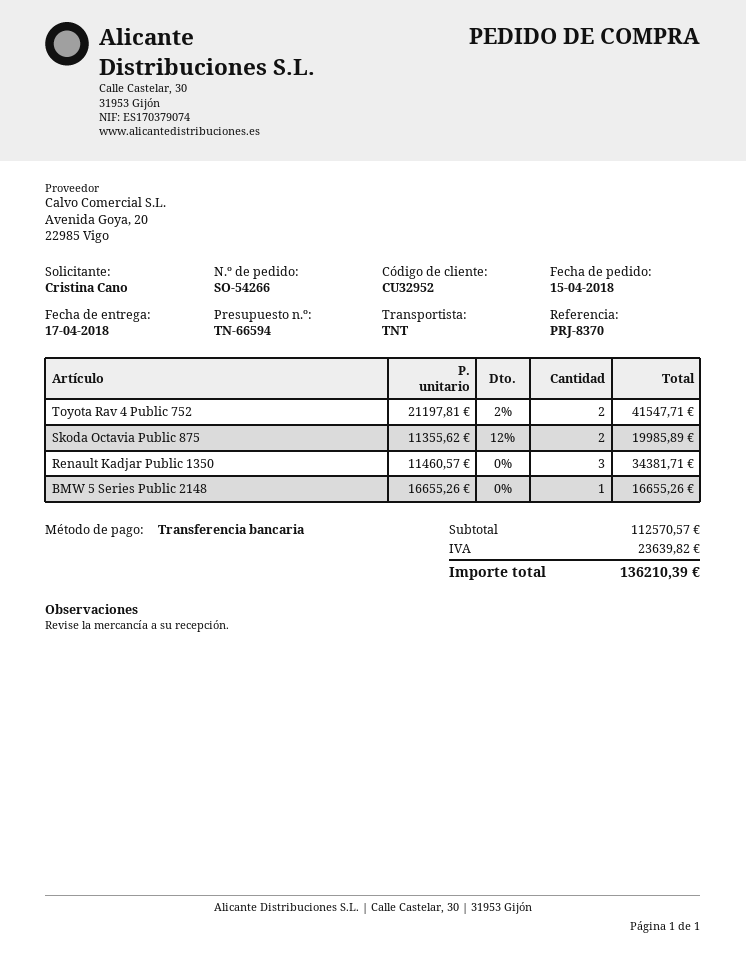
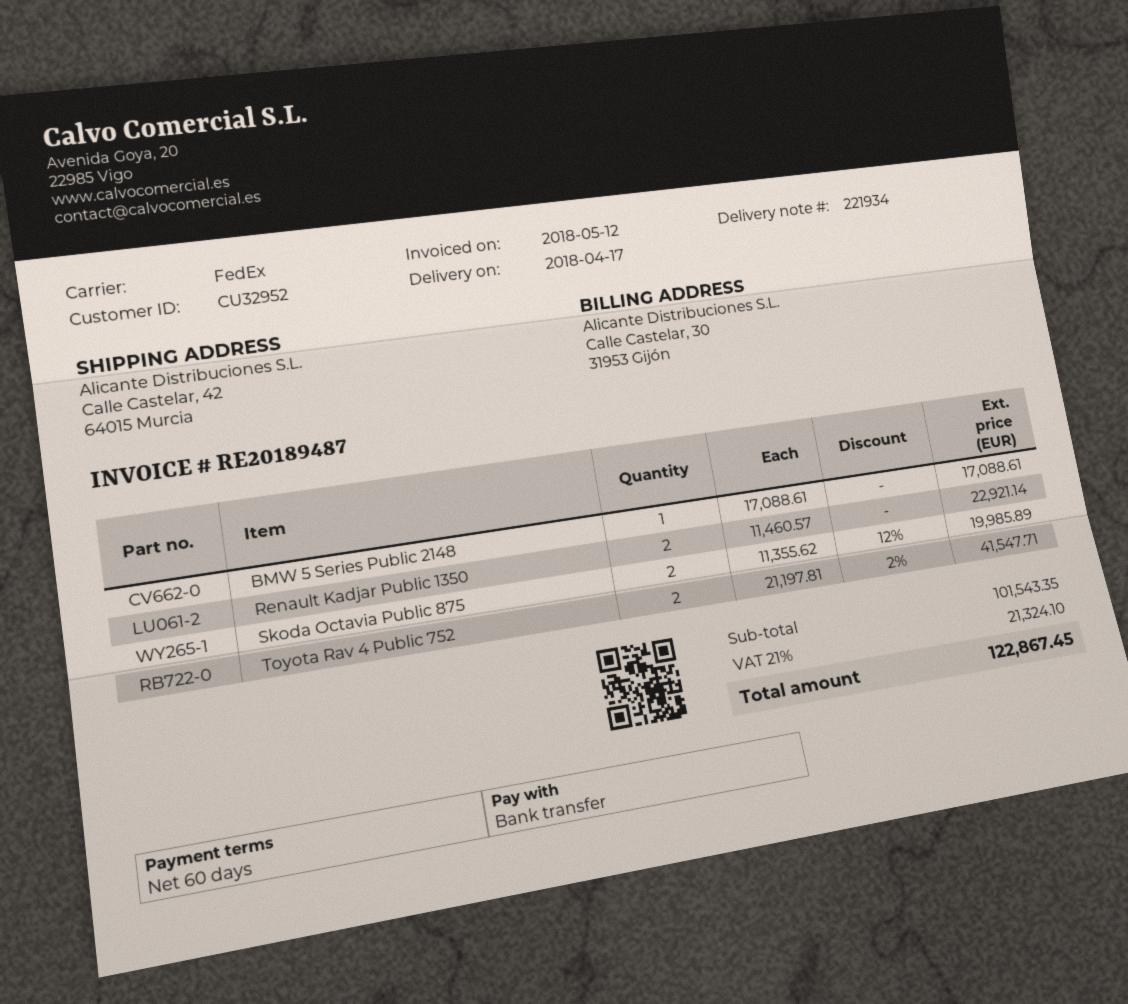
shipping method: TNT -> FedEx
Renault Kadjar Public 1350: 3 x 11460.57 = 34381.71 -> 2 x 11460.57 = 22921.14
BMW 5 Series Public 2148: 1 x 16655.26 = 16655.26 -> 1 x 17088.61 = 17088.61
subtotal: 112570.57 -> 101543.35
tax: 23639.82 -> 21324.10
total: 136210.39 -> 122867.45

